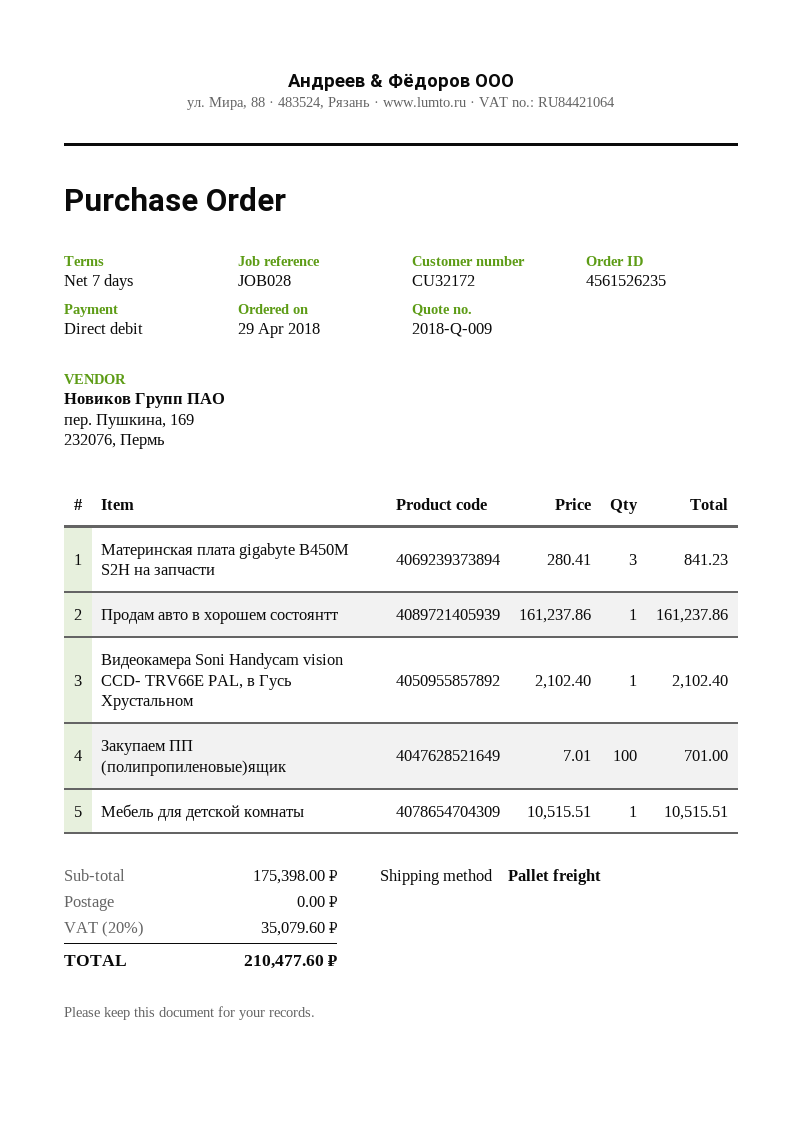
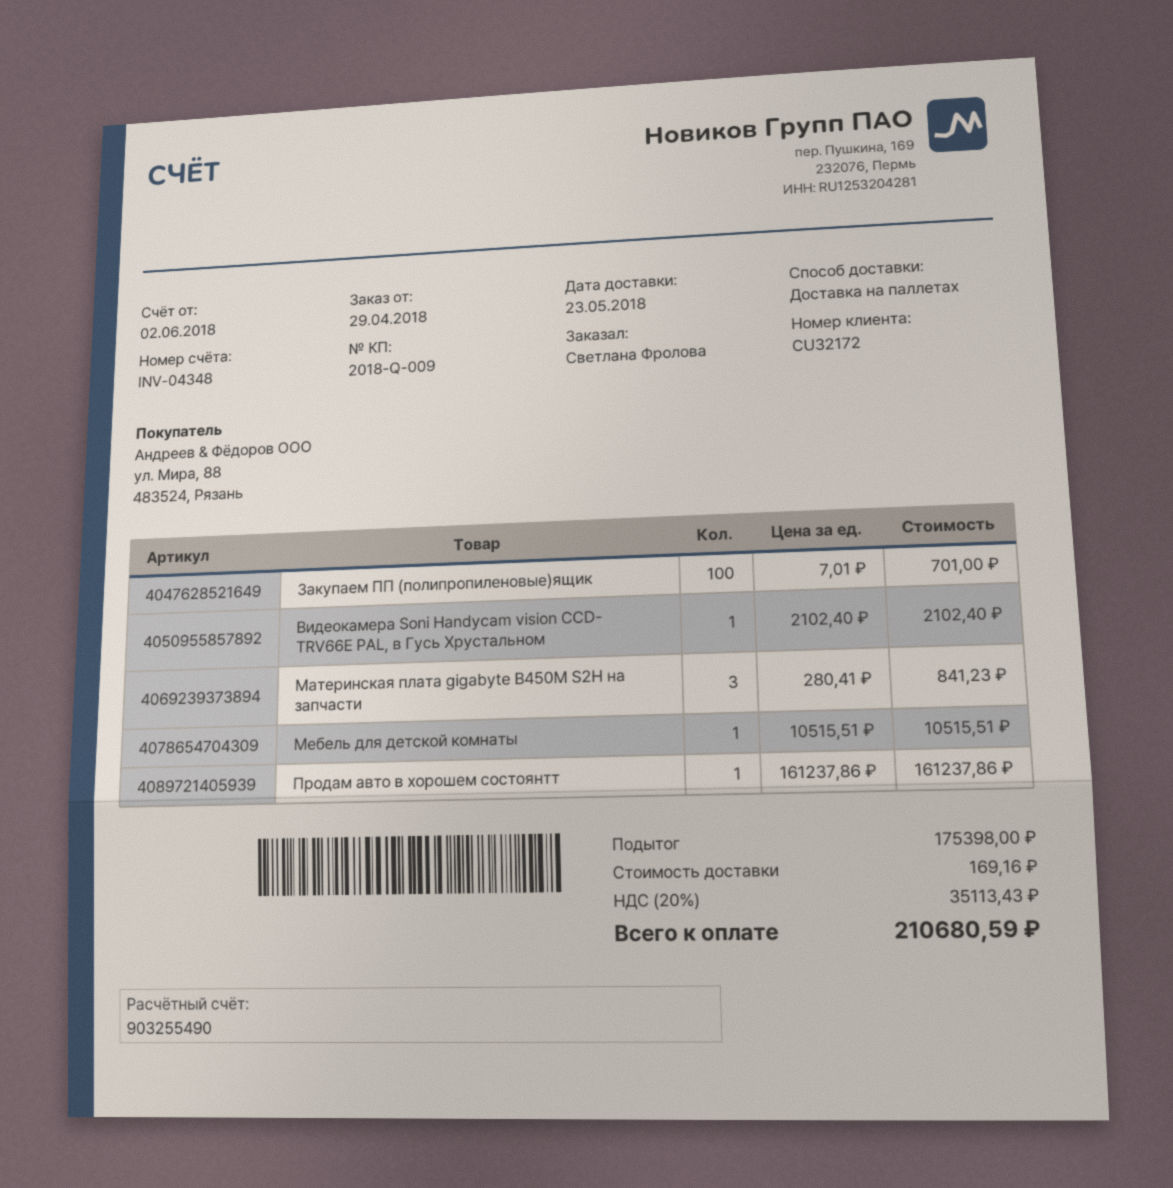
shipping: 0.00 -> 169.16
tax: 20% = 35079.60 -> 20% = 35113.43
total: 210477.60 -> 210680.59

